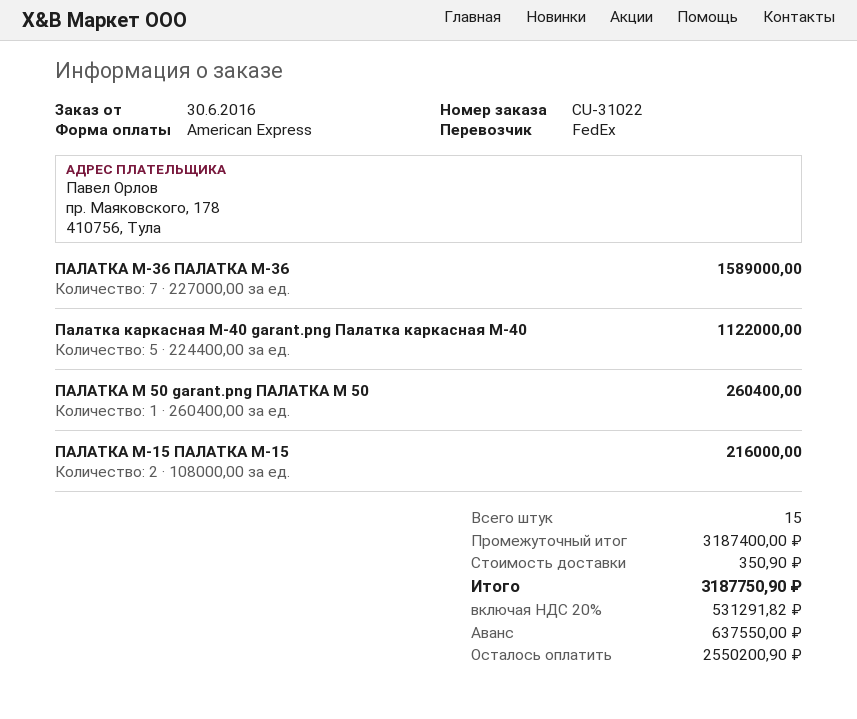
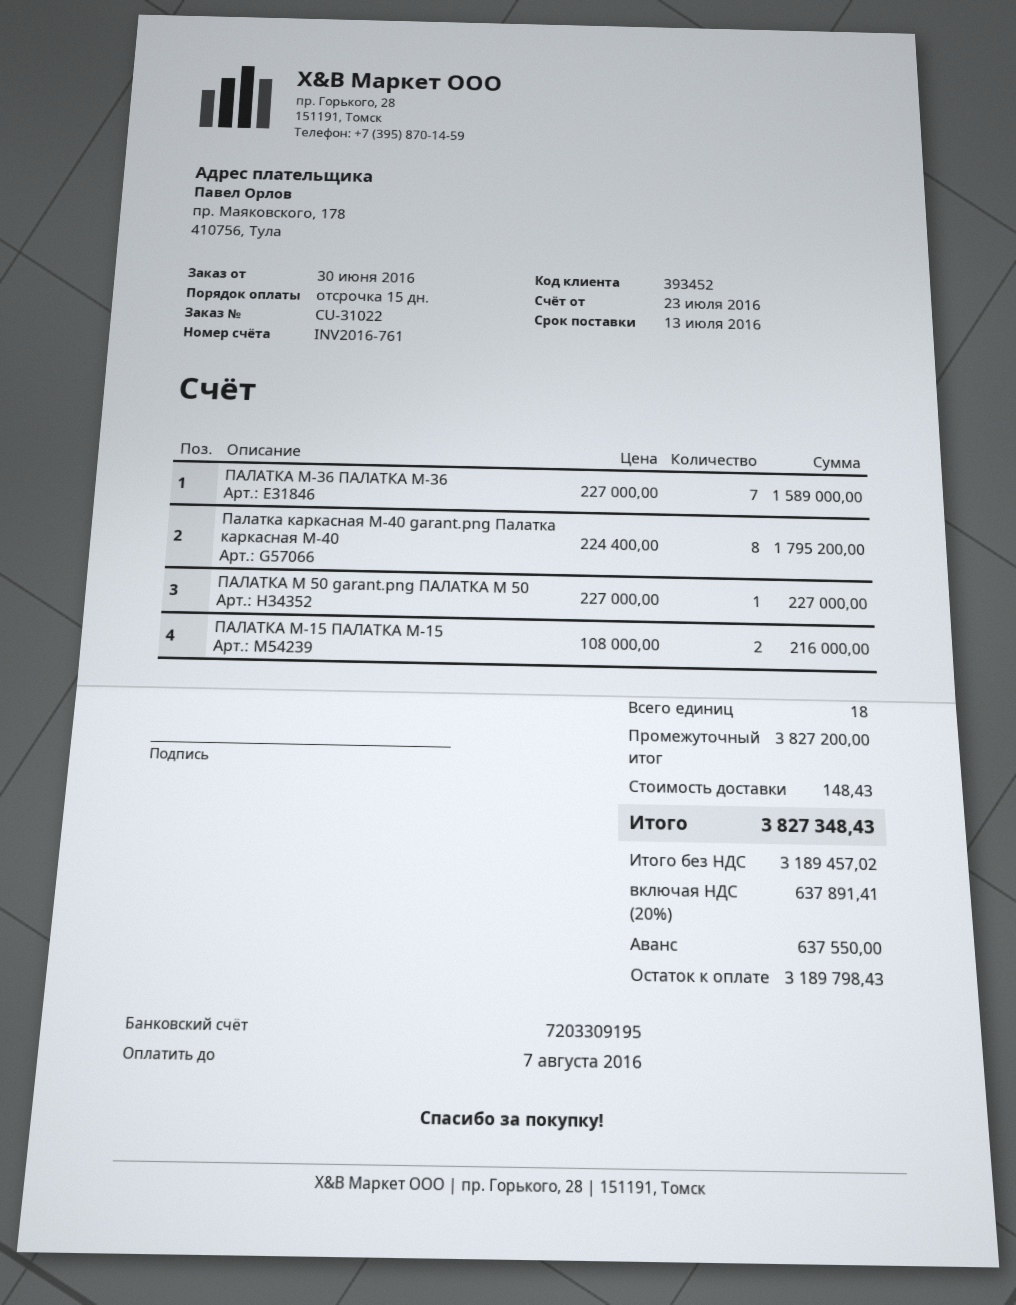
Палатка каркасная М-40 garant.png Палатка каркасная М-40: 5 x 224400.00 = 1122000.00 -> 8 x 224400.00 = 1795200.00
ПАЛАТКА М 50 garant.png ПАЛАТКА М 50: 1 x 260400.00 = 260400.00 -> 1 x 227000.00 = 227000.00
total quantity: 15 -> 18
subtotal: 3187400.00 -> 3827200.00
shipping: 350.90 -> 148.43
tax: 20% = 531291.82 -> 20% = 637891.41
total: 3187750.90 -> 3827348.43
balance: 2550200.90 -> 3189798.43

